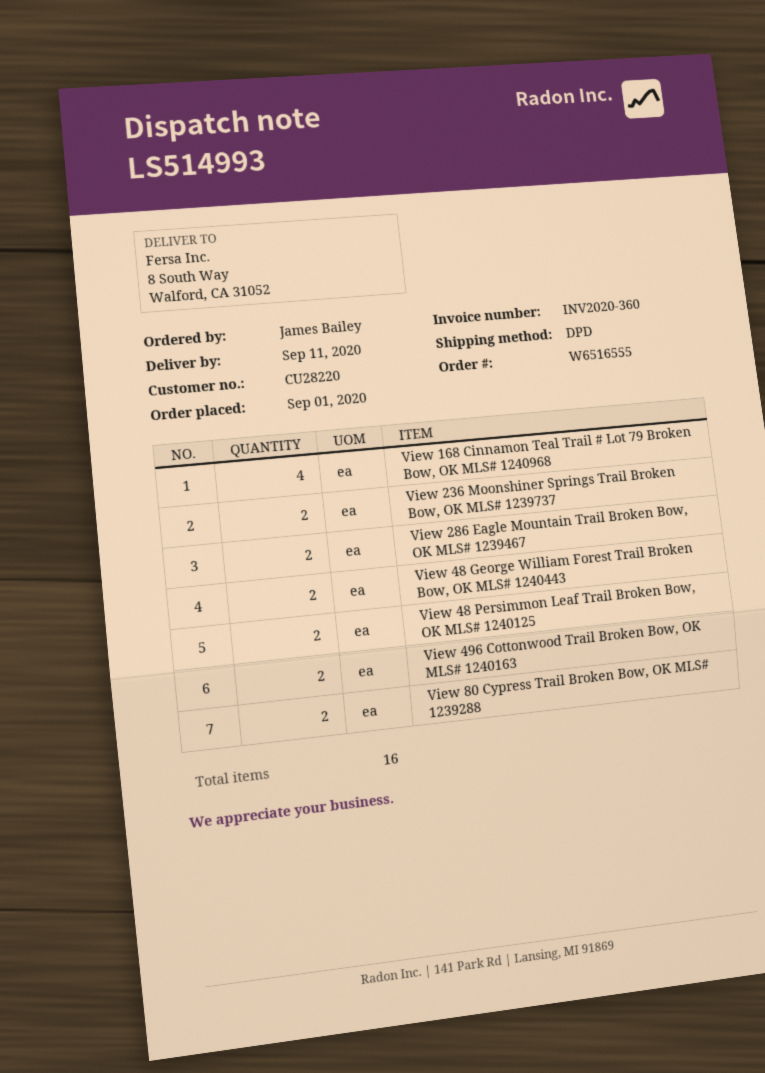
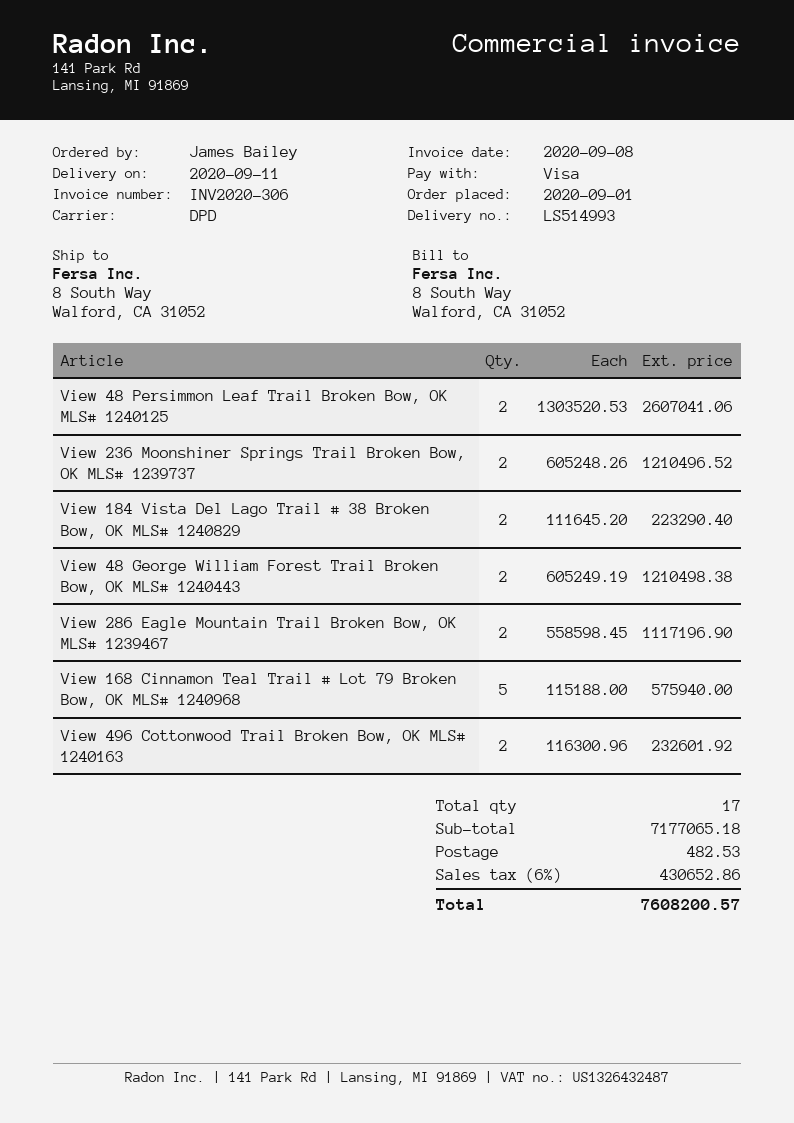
invoice number: INV2020-360 -> INV2020-306
View 168 Cinnamon Teal Trail # Lot 79 Broken Bow, OK MLS# 1240968: 4 -> 5
View 80 Cypress Trail Broken Bow, OK MLS# 1239288: 2 -> none
View 184 Vista Del Lago Trail # 38 Broken Bow, OK MLS# 1240829: none -> 2
total quantity: 16 -> 17

